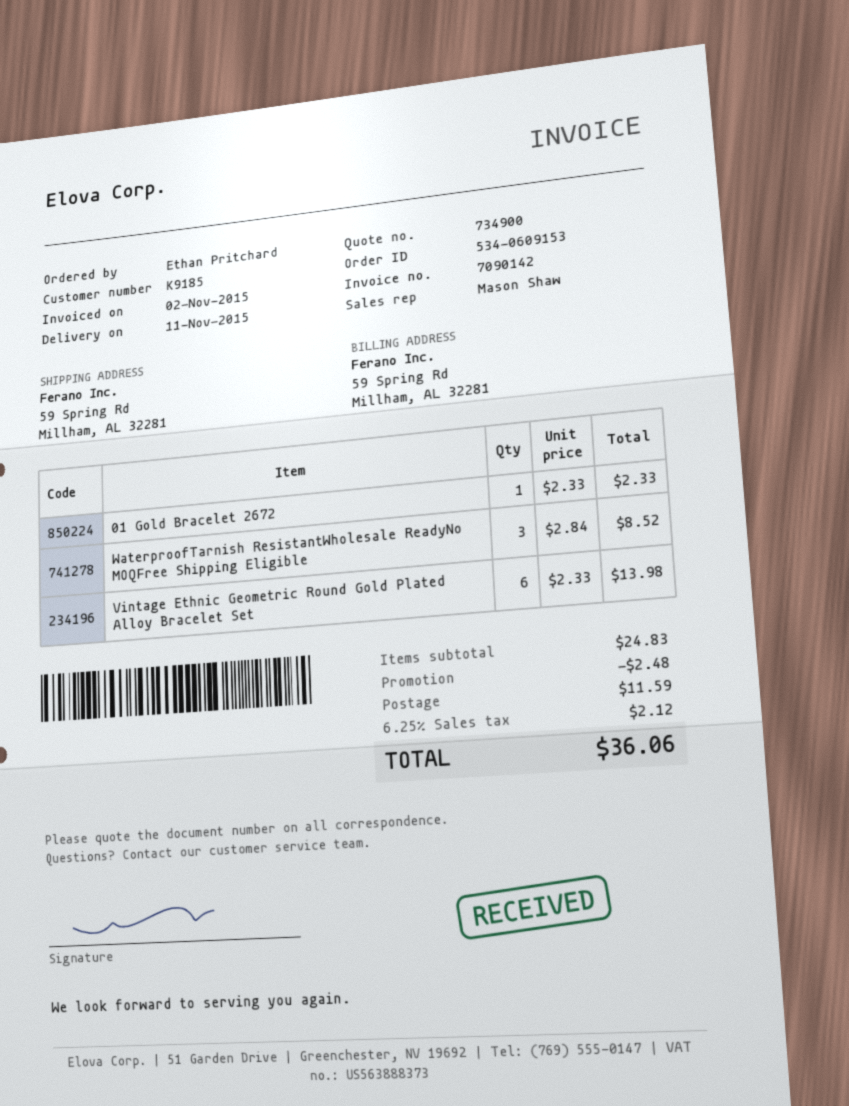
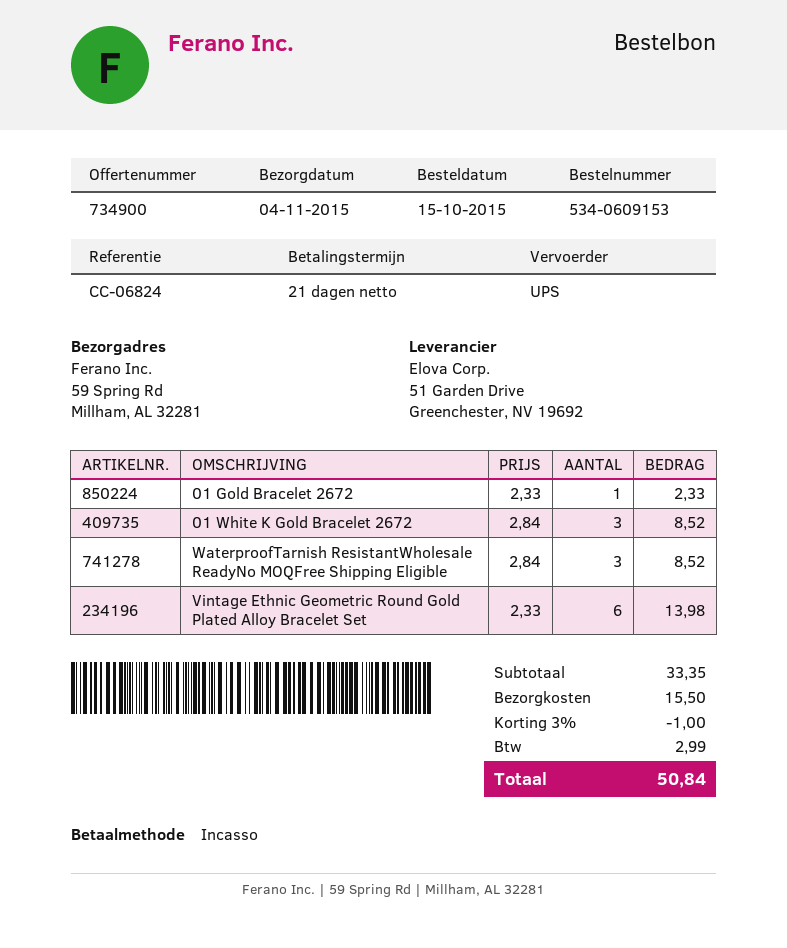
delivery date: 2015-11-11 -> 2015-11-04
01 White K Gold Bracelet 2672: none -> 3 x 2.84 = 8.52
subtotal: 24.83 -> 33.35
discount: 2.48 -> 1.00
shipping: 11.59 -> 15.50
tax: 2.12 -> 2.99
total: 36.06 -> 50.84

